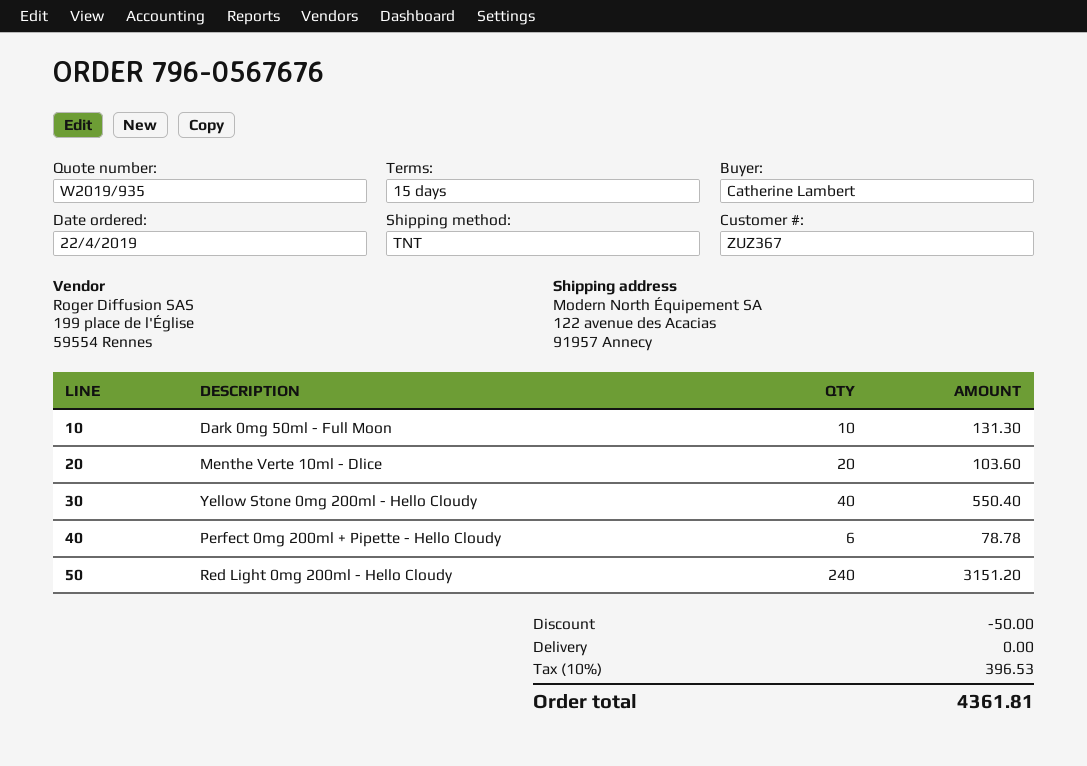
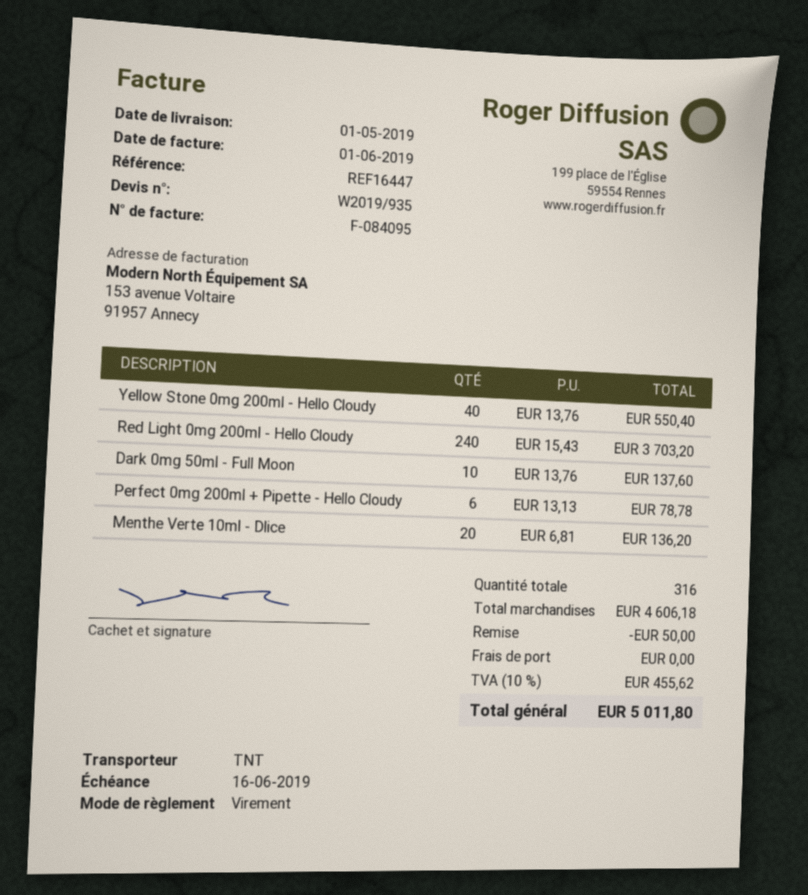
Dark 0mg 50ml - Full Moon: 10 for 131.30 -> 10 for 137.60
Menthe Verte 10ml - Dlice: 20 for 103.60 -> 20 for 136.20
Red Light 0mg 200ml - Hello Cloudy: 240 for 3151.20 -> 240 for 3703.20
tax: 10% = 396.53 -> 10% = 455.62
total: 4361.81 -> 5011.80

